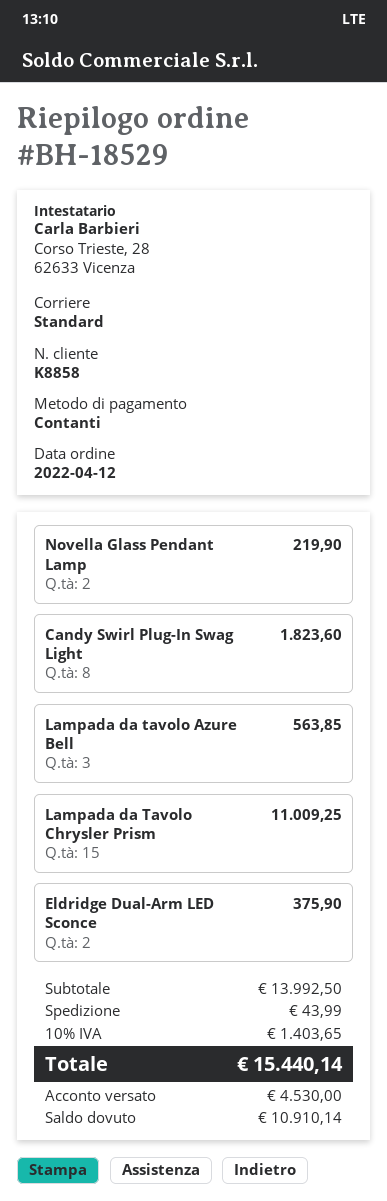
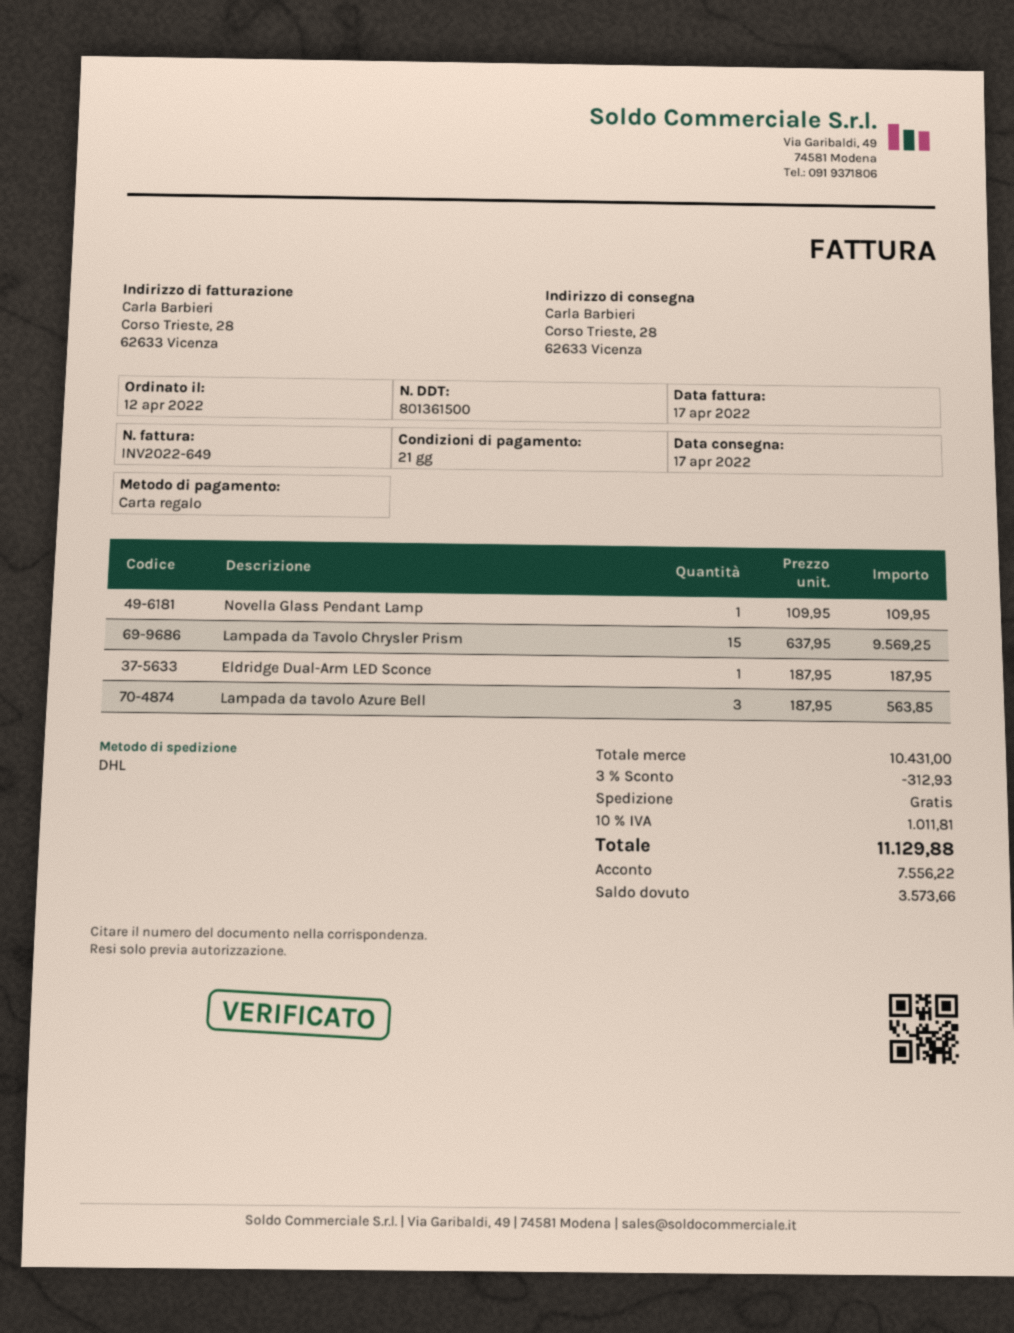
payment method: cash -> gift card
shipping method: standard -> DHL
Novella Glass Pendant Lamp: 2 for 219.90 -> 1 for 109.95
Candy Swirl Plug-In Swag Light: 8 for 1823.60 -> none
Lampada da Tavolo Chrysler Prism: 15 for 11009.25 -> 15 for 9569.25
Eldridge Dual-Arm LED Sconce: 2 for 375.90 -> 1 for 187.95
subtotal: 13992.50 -> 10431.00
discount: none -> 3% = 312.93
shipping: 43.99 -> 0.00
tax: 10% = 1403.65 -> 10% = 1011.81
total: 15440.14 -> 11129.88
deposit: 4530.00 -> 7556.22
balance: 10910.14 -> 3573.66

